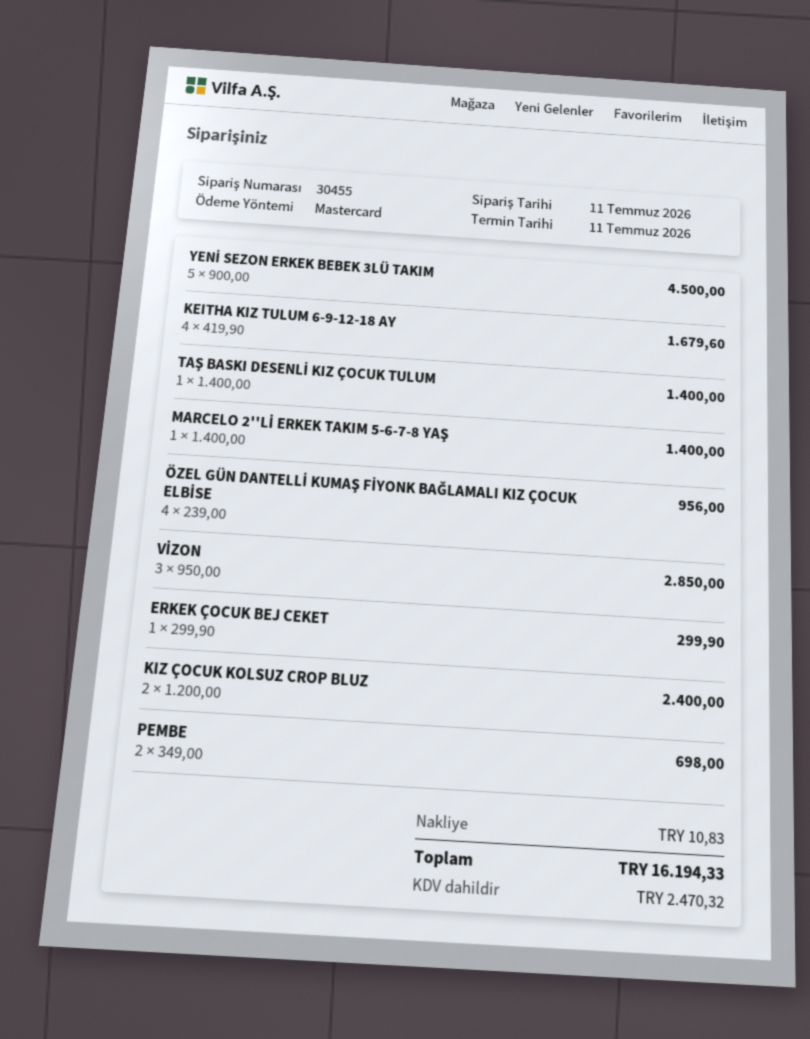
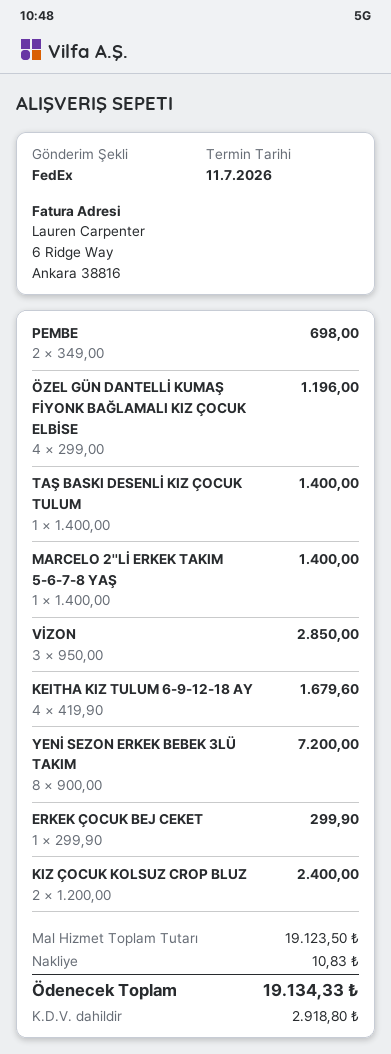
YENİ SEZON ERKEK BEBEK 3LÜ TAKIM: 5 x 900.00 = 4500.00 -> 8 x 900.00 = 7200.00
ÖZEL GÜN DANTELLİ KUMAŞ FİYONK BAĞLAMALI KIZ ÇOCUK ELBİSE: 4 x 239.00 = 956.00 -> 4 x 299.00 = 1196.00
tax: 2470.32 -> 2918.80
total: 16194.33 -> 19134.33

